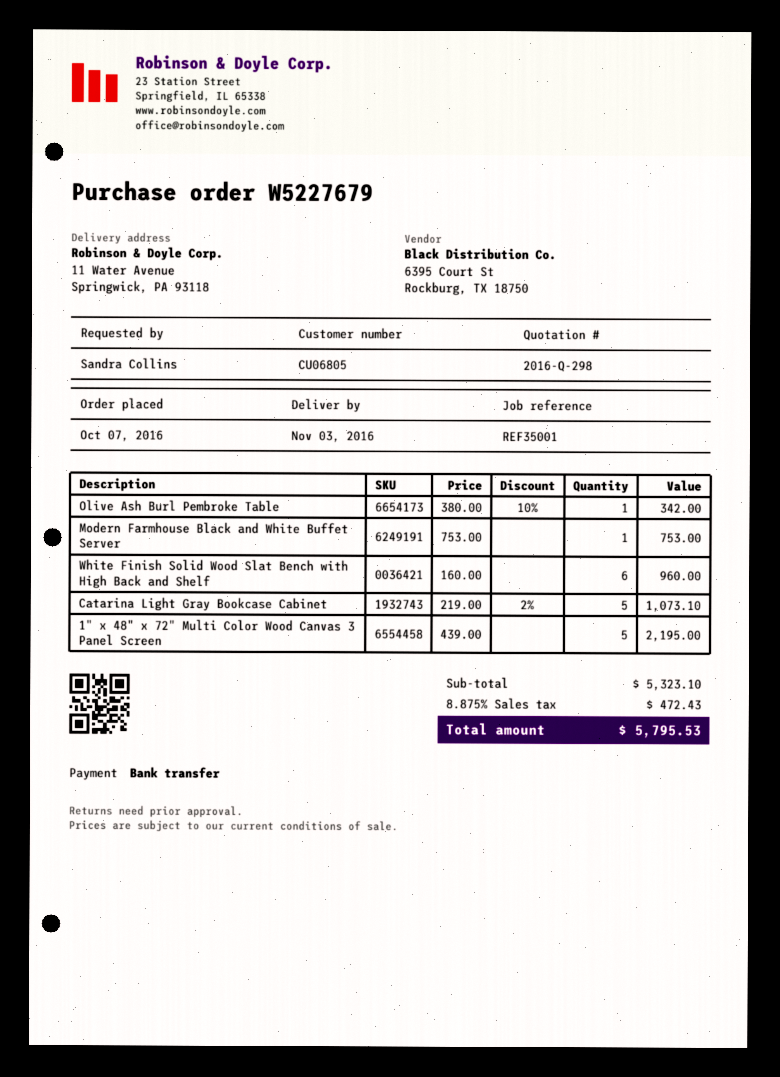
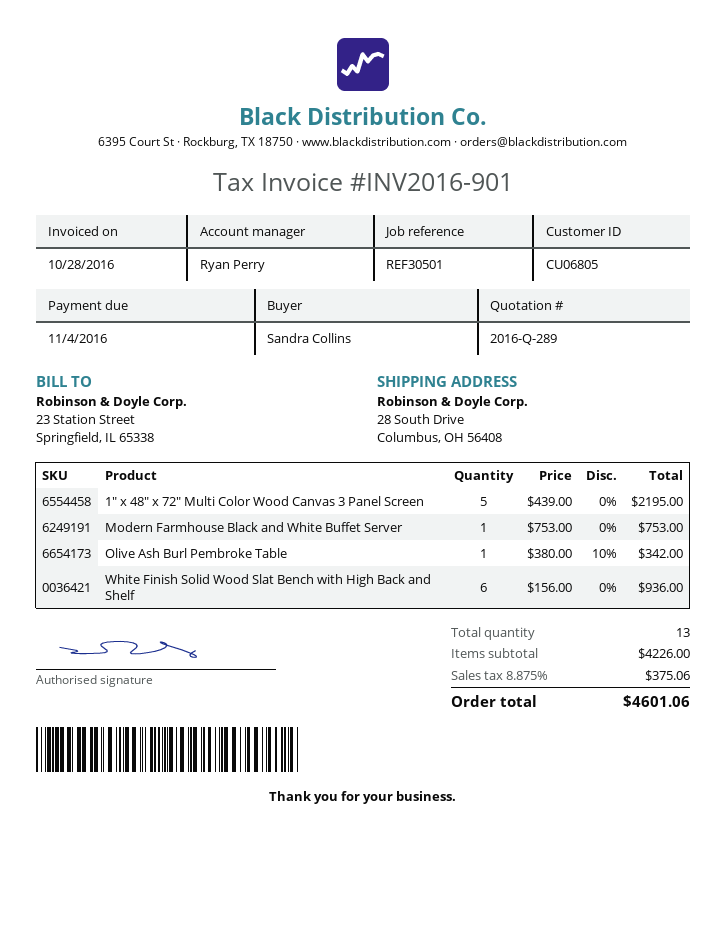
quote number: 2016-Q-298 -> 2016-Q-289
reference: REF35001 -> REF30501
ship to: 11 Water Avenue, Springwick, PA 93118 -> 28 South Drive, Columbus, OH 56408
White Finish Solid Wood Slat Bench with High Back and Shelf: 6 x 160.00 = 960.00 -> 6 x 156.00 = 936.00
Catarina Light Gray Bookcase Cabinet: 5 x 219.00 - 2% = 1073.10 -> none
subtotal: 5323.10 -> 4226.00
tax: 8.875% = 472.43 -> 8.875% = 375.06
total: 5795.53 -> 4601.06

